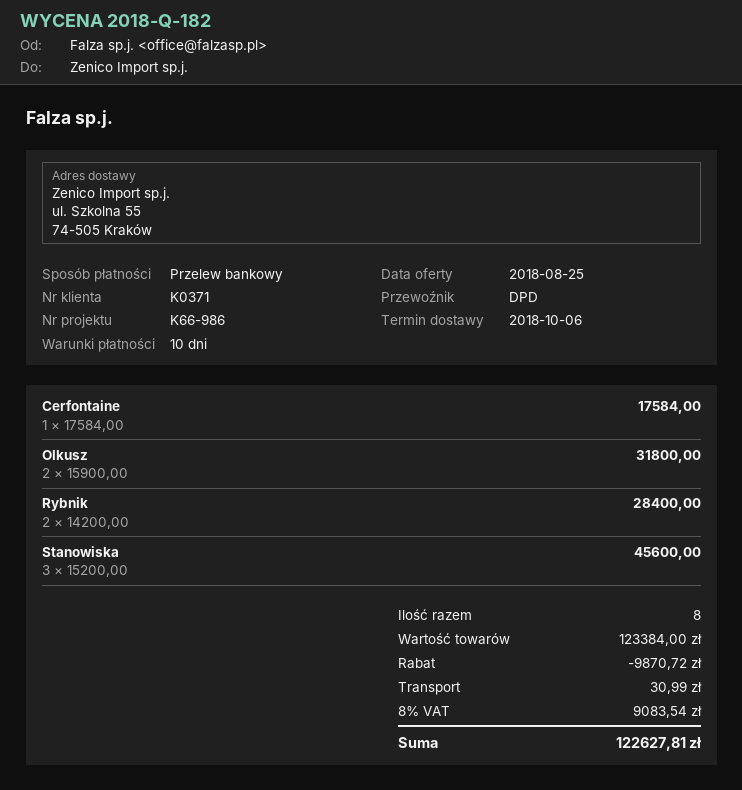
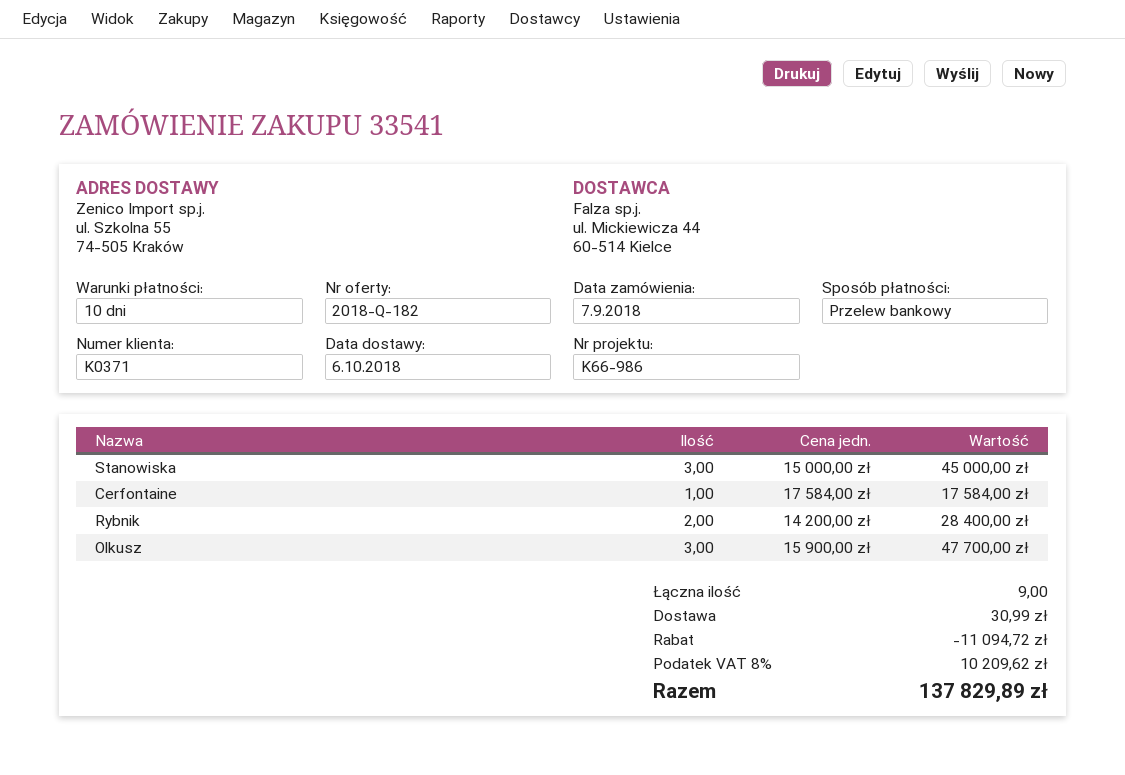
Olkusz: 2 x 15900.00 = 31800.00 -> 3 x 15900.00 = 47700.00
Stanowiska: 3 x 15200.00 = 45600.00 -> 3 x 15000.00 = 45000.00
total quantity: 8 -> 9
discount: 9870.72 -> 11094.72
tax: 8% = 9083.54 -> 8% = 10209.62
total: 122627.81 -> 137829.89

